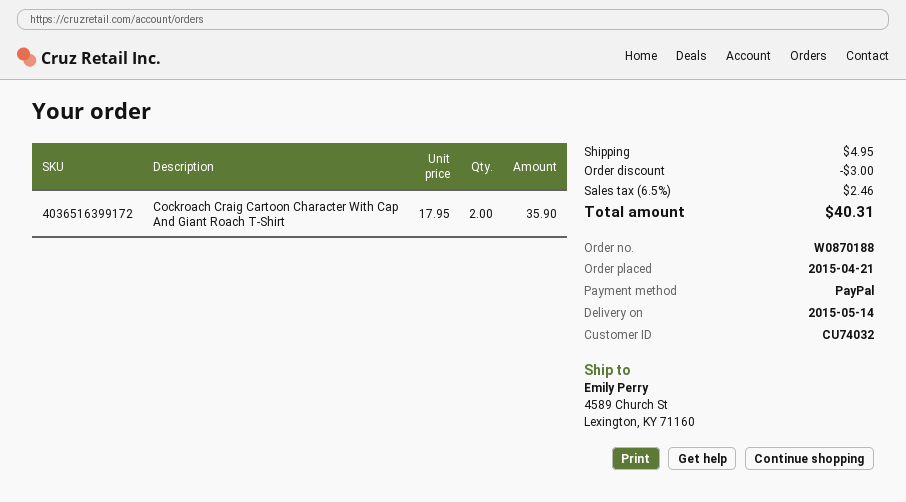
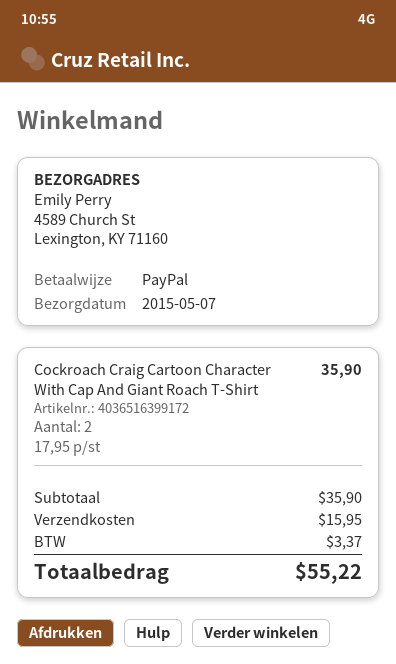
delivery date: 2015-05-14 -> 2015-05-07
discount: 3.00 -> none
shipping: 4.95 -> 15.95
tax: 2.46 -> 3.37
total: 40.31 -> 55.22

